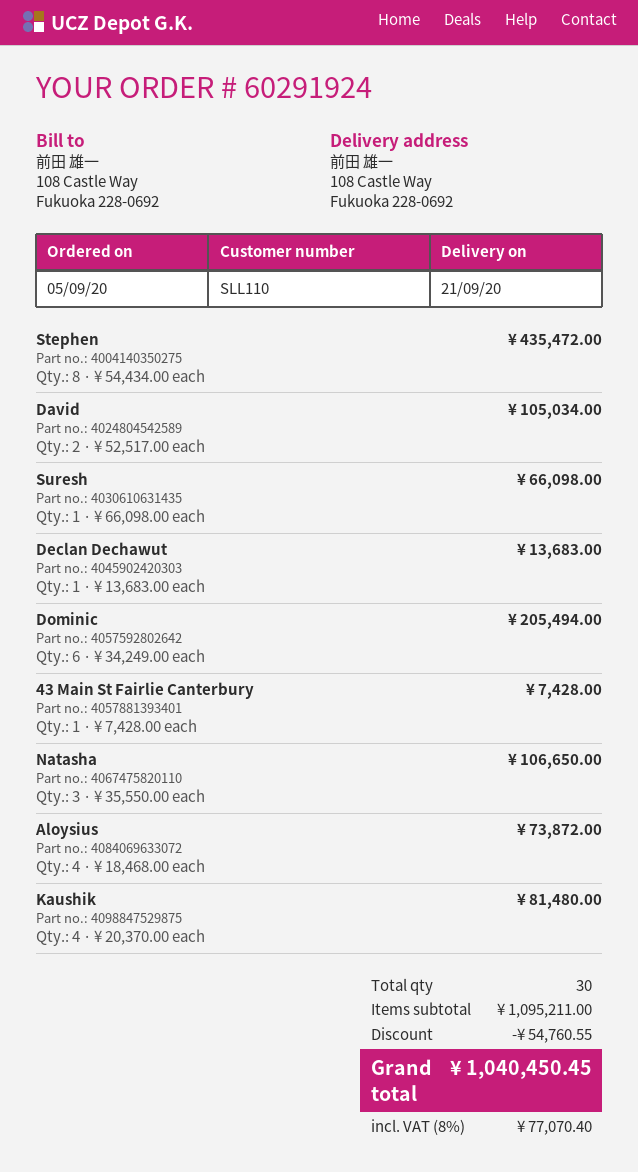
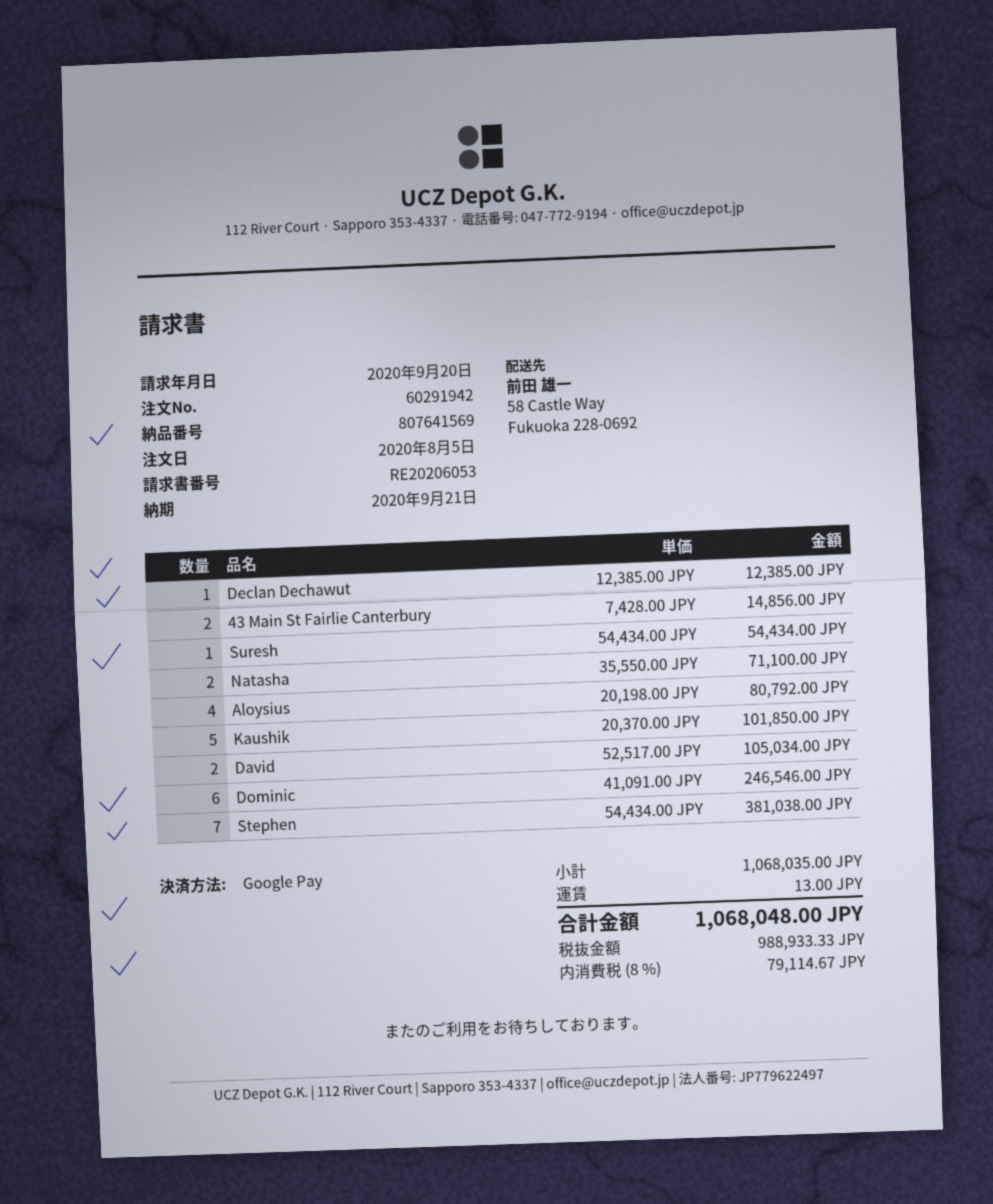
order number: 60291924 -> 60291942
order date: 2020-09-05 -> 2020-08-05
ship to: 108 Castle Way, Fukuoka 228-0692 -> 58 Castle Way, Fukuoka 228-0692
Stephen: 8 x 54434.00 = 435472.00 -> 7 x 54434.00 = 381038.00
Suresh: 1 x 66098.00 = 66098.00 -> 1 x 54434.00 = 54434.00
Declan Dechawut: 1 x 13683.00 = 13683.00 -> 1 x 12385.00 = 12385.00
Dominic: 6 x 34249.00 = 205494.00 -> 6 x 41091.00 = 246546.00
43 Main St Fairlie Canterbury: 1 x 7428.00 = 7428.00 -> 2 x 7428.00 = 14856.00
Natasha: 3 x 35550.00 = 106650.00 -> 2 x 35550.00 = 71100.00
Aloysius: 4 x 18468.00 = 73872.00 -> 4 x 20198.00 = 80792.00
Kaushik: 4 x 20370.00 = 81480.00 -> 5 x 20370.00 = 101850.00
subtotal: 1095211.00 -> 1068035.00
discount: 54760.55 -> none
shipping: none -> 13.00
tax: 8% = 77070.40 -> 8% = 79114.67
total: 1040450.45 -> 1068048.00

